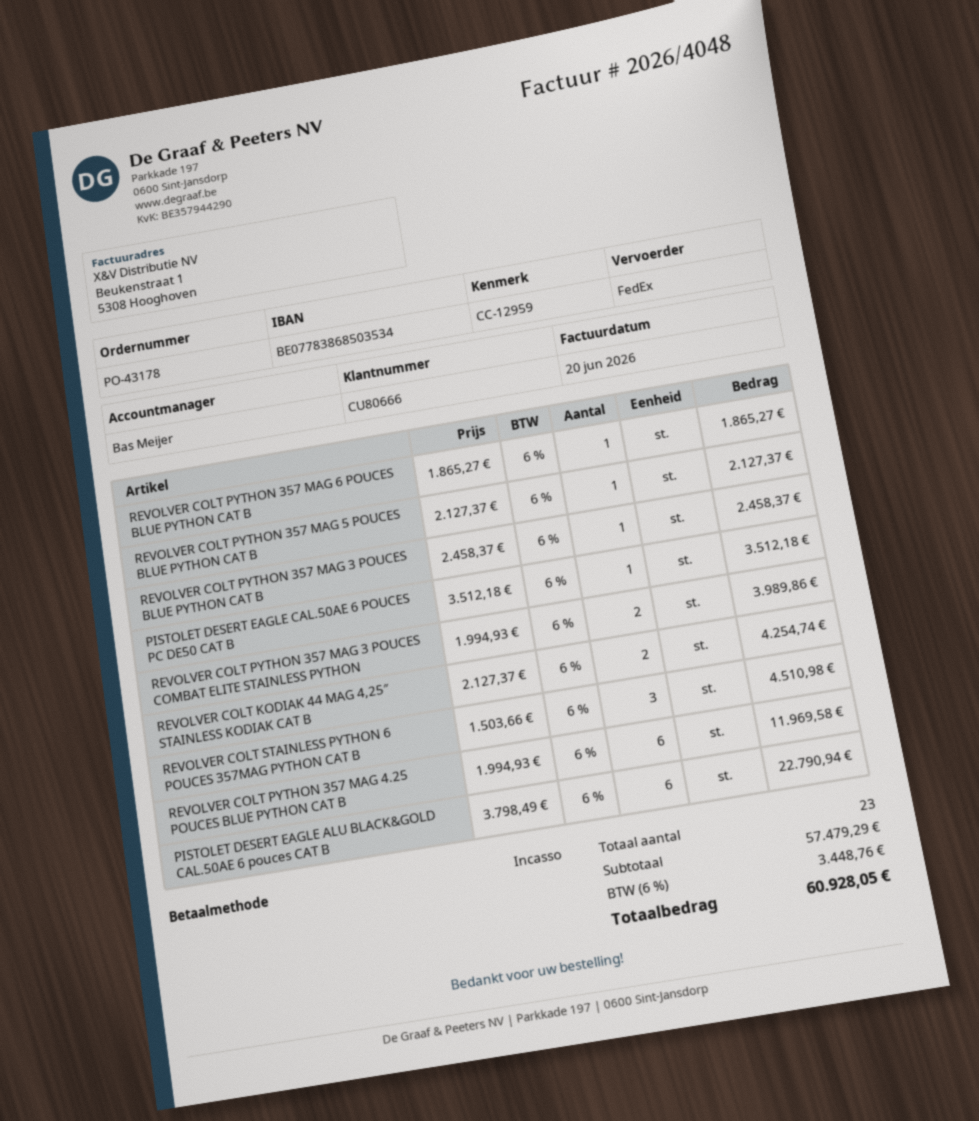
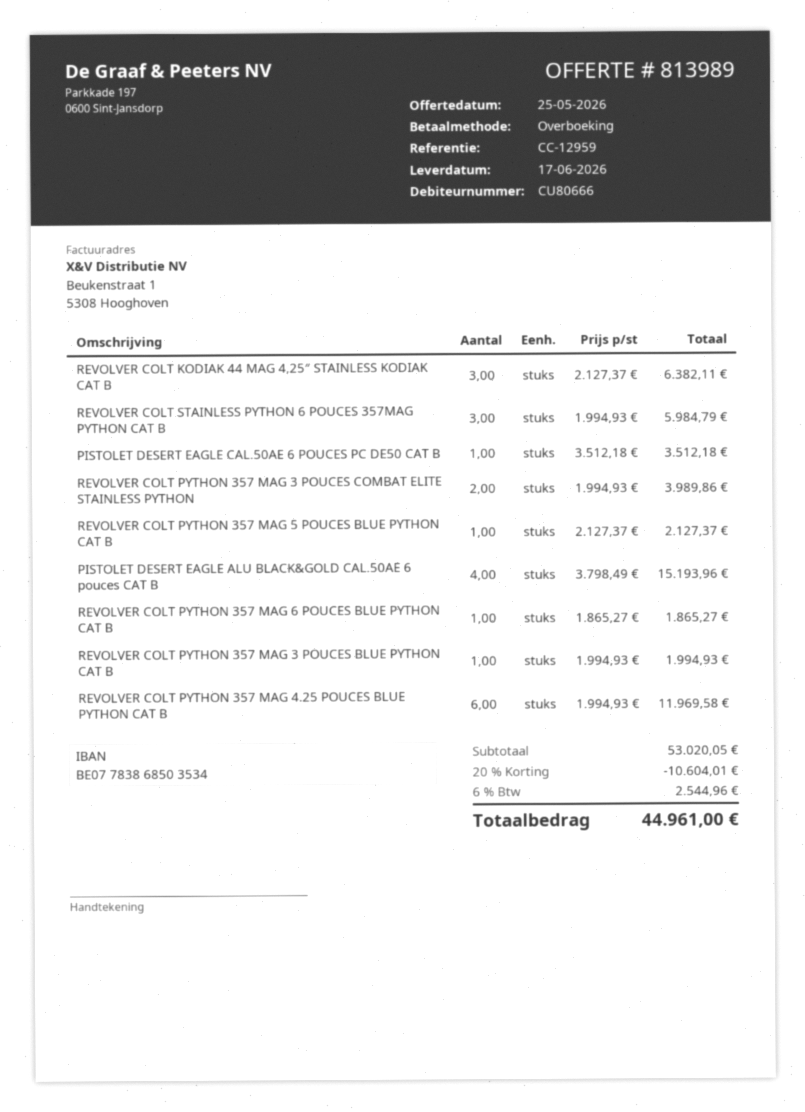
payment method: direct debit -> bank transfer
REVOLVER COLT PYTHON 357 MAG 3 POUCES BLUE PYTHON CAT B: 1 x 2458.37 = 2458.37 -> 1 x 1994.93 = 1994.93
REVOLVER COLT KODIAK 44 MAG 4,25″ STAINLESS KODIAK CAT B: 2 x 2127.37 = 4254.74 -> 3 x 2127.37 = 6382.11
REVOLVER COLT STAINLESS PYTHON 6 POUCES 357MAG PYTHON CAT B: 3 x 1503.66 = 4510.98 -> 3 x 1994.93 = 5984.79
PISTOLET DESERT EAGLE ALU BLACK&GOLD CAL.50AE 6 pouces CAT B: 6 x 3798.49 = 22790.94 -> 4 x 3798.49 = 15193.96
subtotal: 57479.29 -> 53020.05
discount: none -> 20% = 10604.01
tax: 6% = 3448.76 -> 6% = 2544.96
total: 60928.05 -> 44961.00

